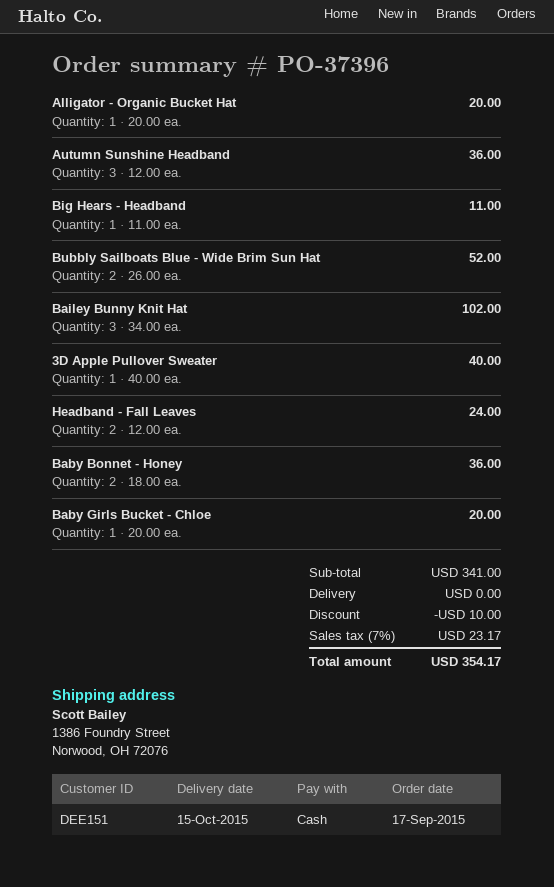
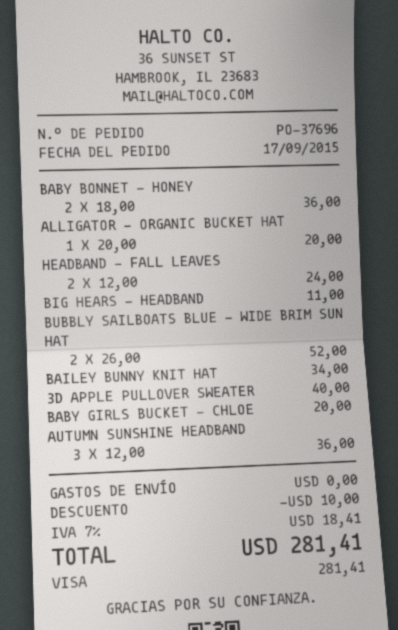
order number: PO-37396 -> PO-37696
payment method: cash -> Visa
Bailey Bunny Knit Hat: 3 x 34.00 = 102.00 -> 1 x 34.00 = 34.00
tax: 7% = 23.17 -> 7% = 18.41
total: 354.17 -> 281.41

